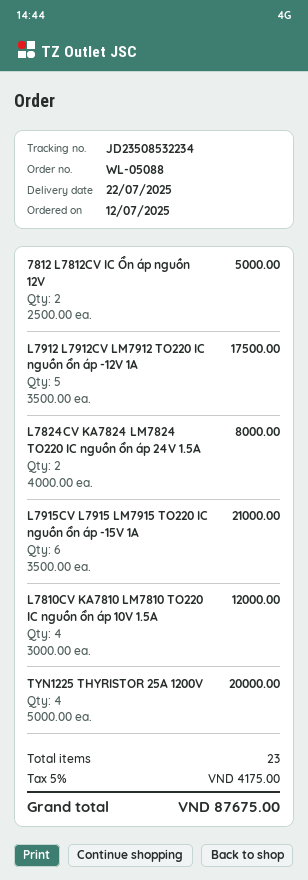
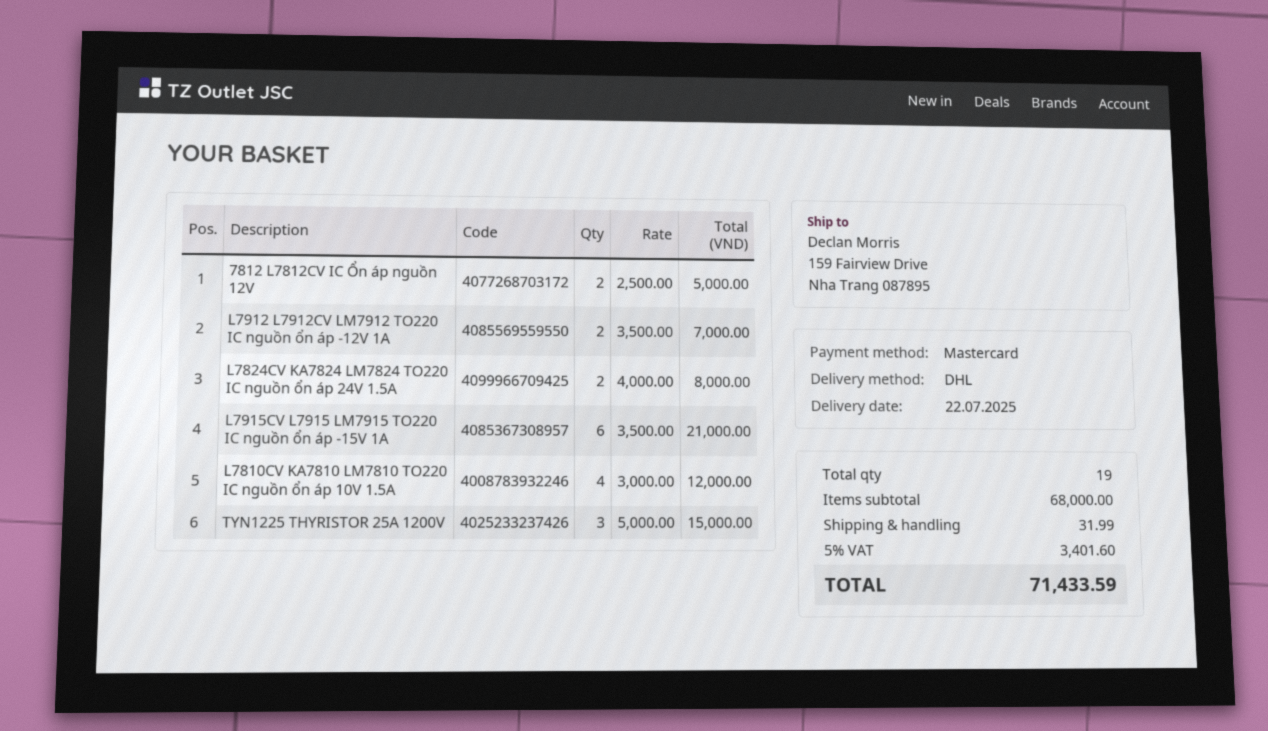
L7912 L7912CV LM7912 TO220 IC nguồn ổn áp -12V 1A: 5 x 3500.00 = 17500.00 -> 2 x 3500.00 = 7000.00
TYN1225 THYRISTOR 25A 1200V: 4 x 5000.00 = 20000.00 -> 3 x 5000.00 = 15000.00
total quantity: 23 -> 19
shipping: none -> 31.99
tax: 5% = 4175.00 -> 5% = 3401.60
total: 87675.00 -> 71433.59

